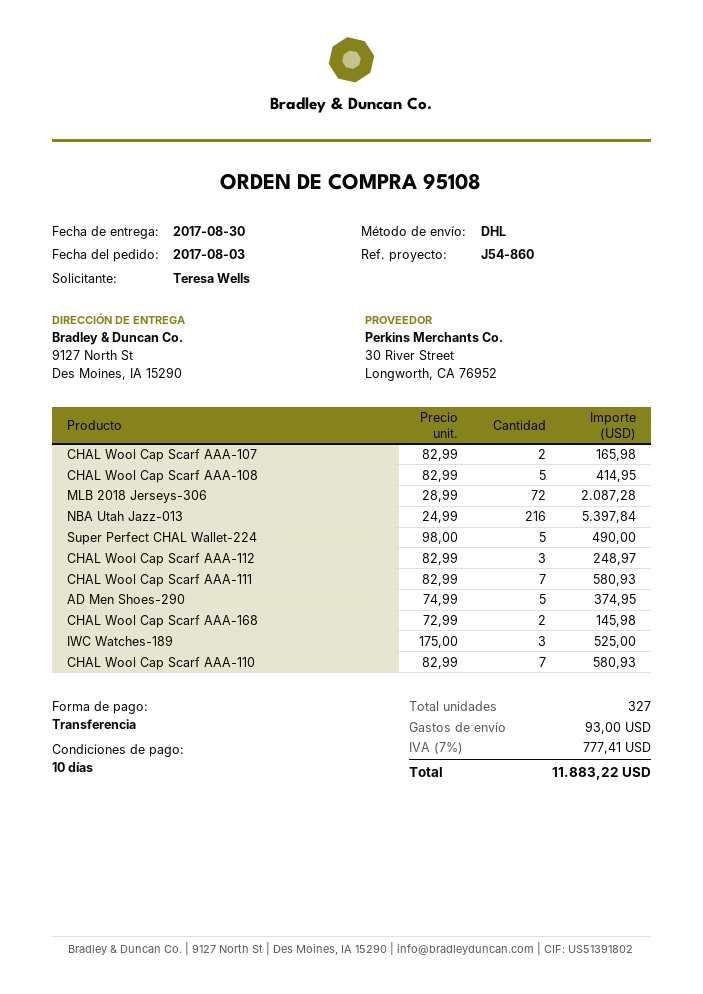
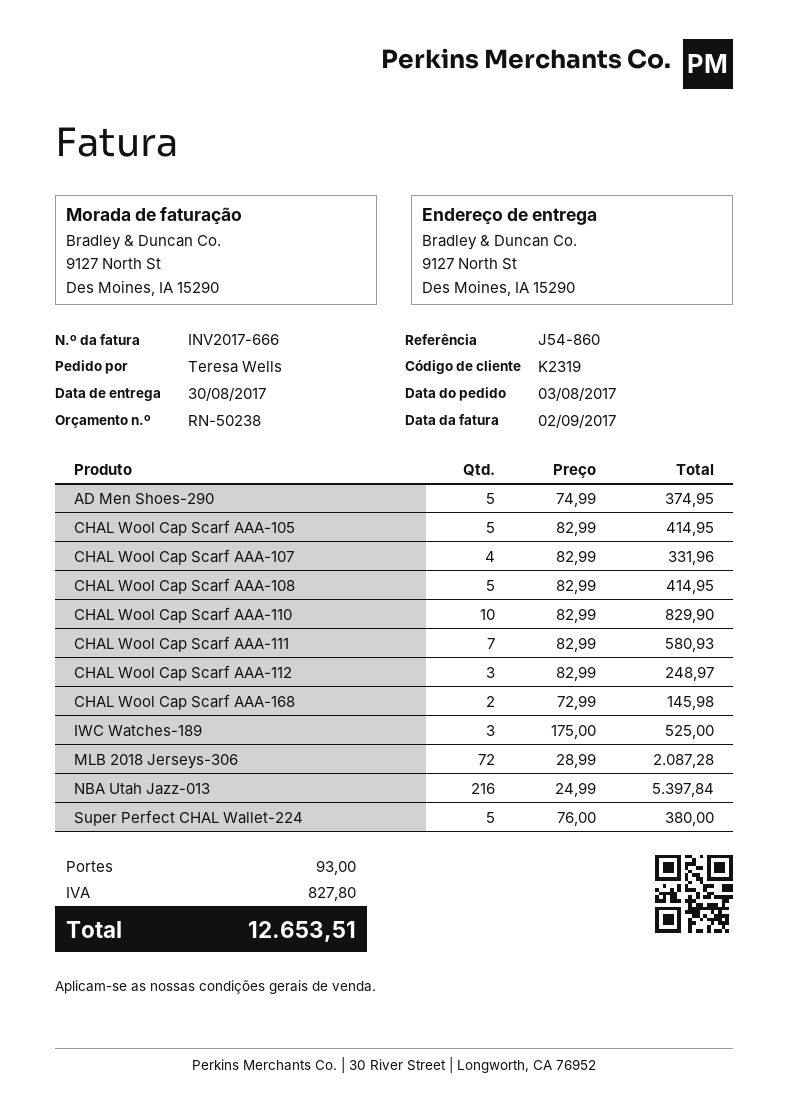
CHAL Wool Cap Scarf AAA-107: 2 x 82.99 = 165.98 -> 4 x 82.99 = 331.96
Super Perfect CHAL Wallet-224: 5 x 98.00 = 490.00 -> 5 x 76.00 = 380.00
CHAL Wool Cap Scarf AAA-110: 7 x 82.99 = 580.93 -> 10 x 82.99 = 829.90
CHAL Wool Cap Scarf AAA-105: none -> 5 x 82.99 = 414.95
tax: 777.41 -> 827.80
total: 11883.22 -> 12653.51

